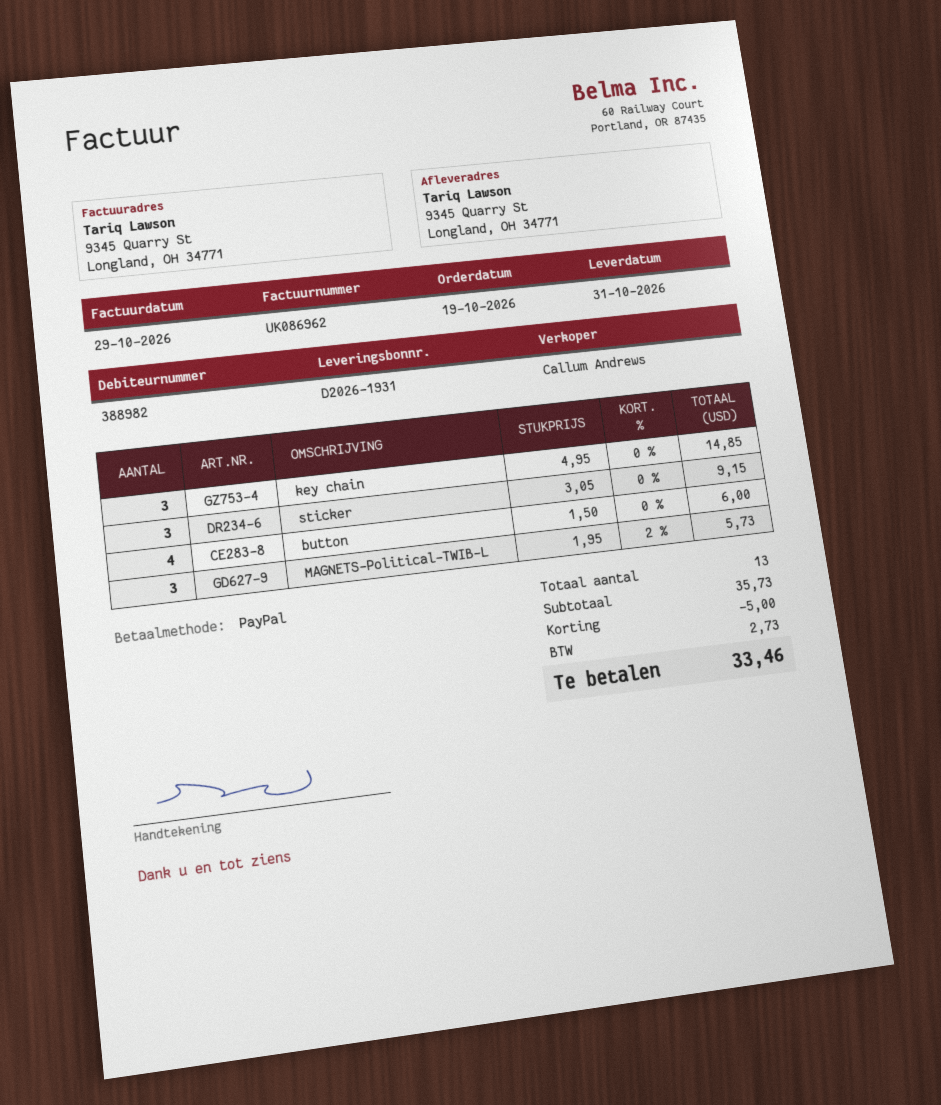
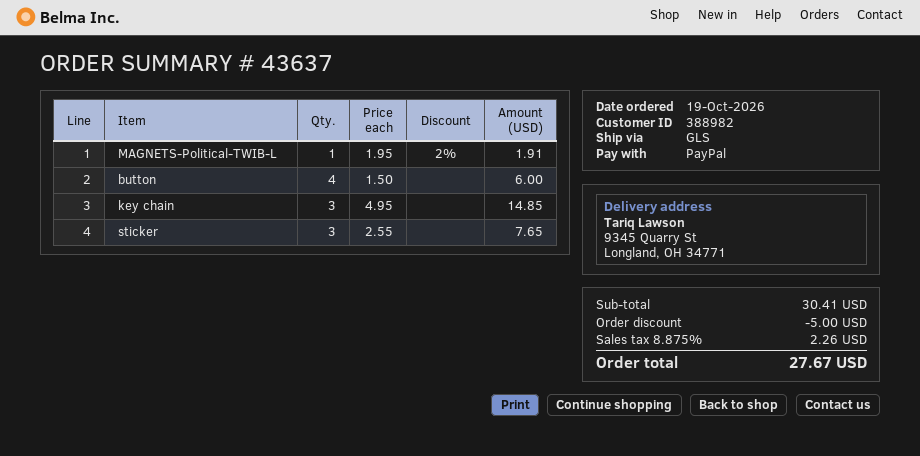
sticker: 3 x 3.05 = 9.15 -> 3 x 2.55 = 7.65
MAGNETS-Political-TWIB-L: 3 x 1.95 - 2% = 5.73 -> 1 x 1.95 - 2% = 1.91
subtotal: 35.73 -> 30.41
tax: 2.73 -> 2.26
total: 33.46 -> 27.67

